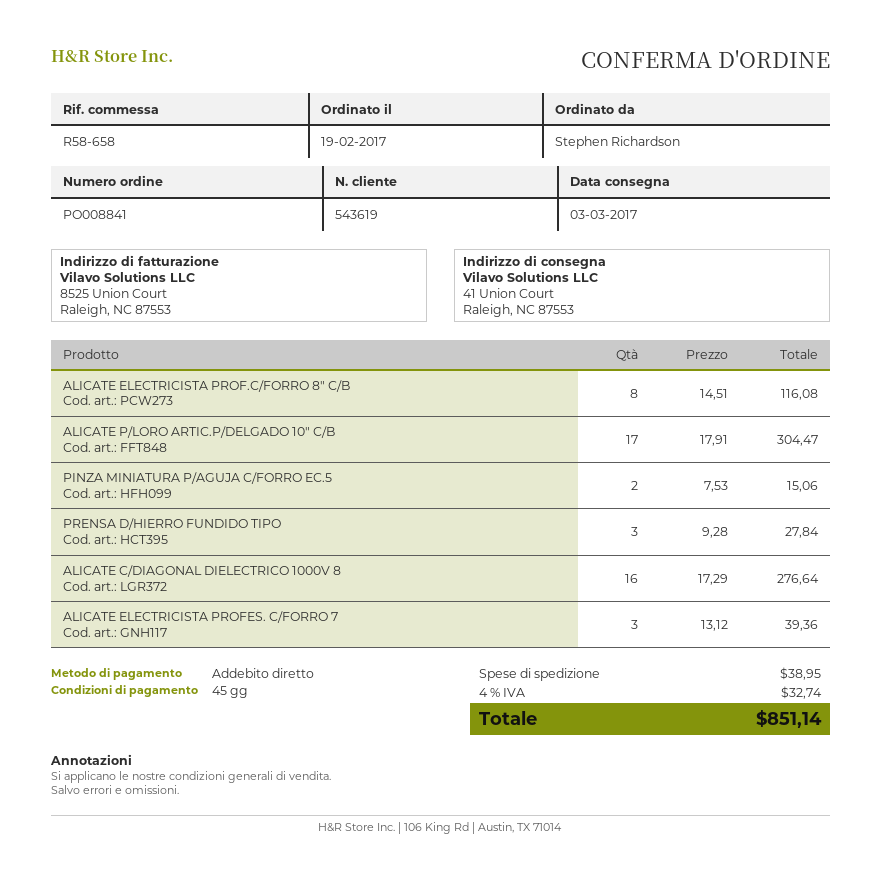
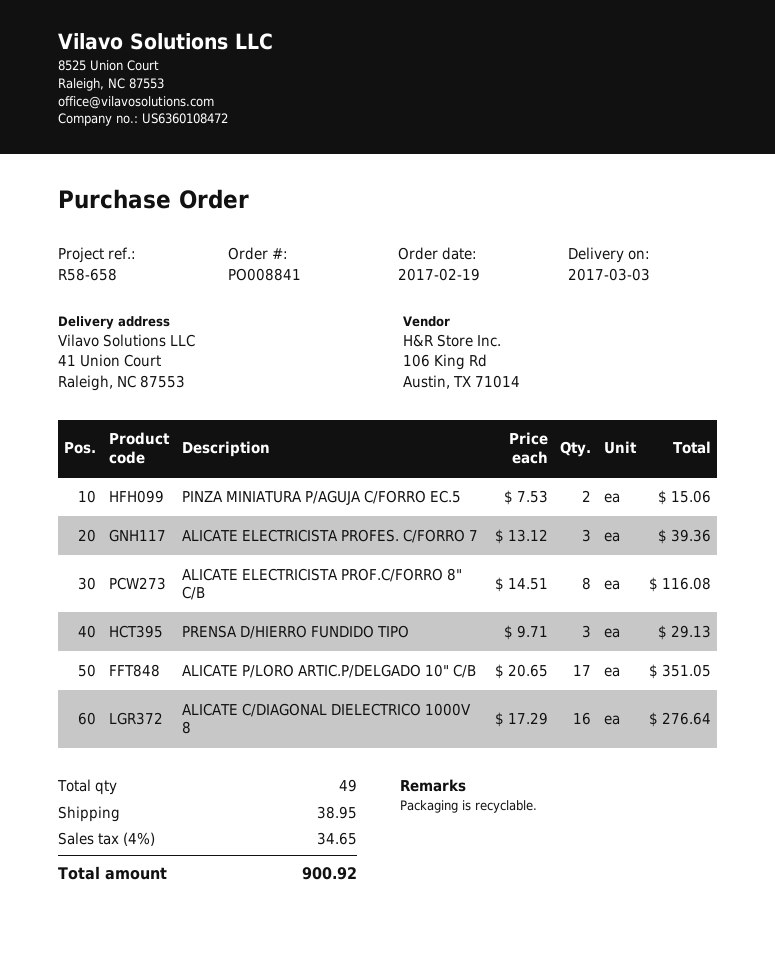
ALICATE P/LORO ARTIC.P/DELGADO 10" C/B: 17 x 17.91 = 304.47 -> 17 x 20.65 = 351.05
PRENSA D/HIERRO FUNDIDO TIPO: 3 x 9.28 = 27.84 -> 3 x 9.71 = 29.13
tax: 4% = 32.74 -> 4% = 34.65
total: 851.14 -> 900.92

